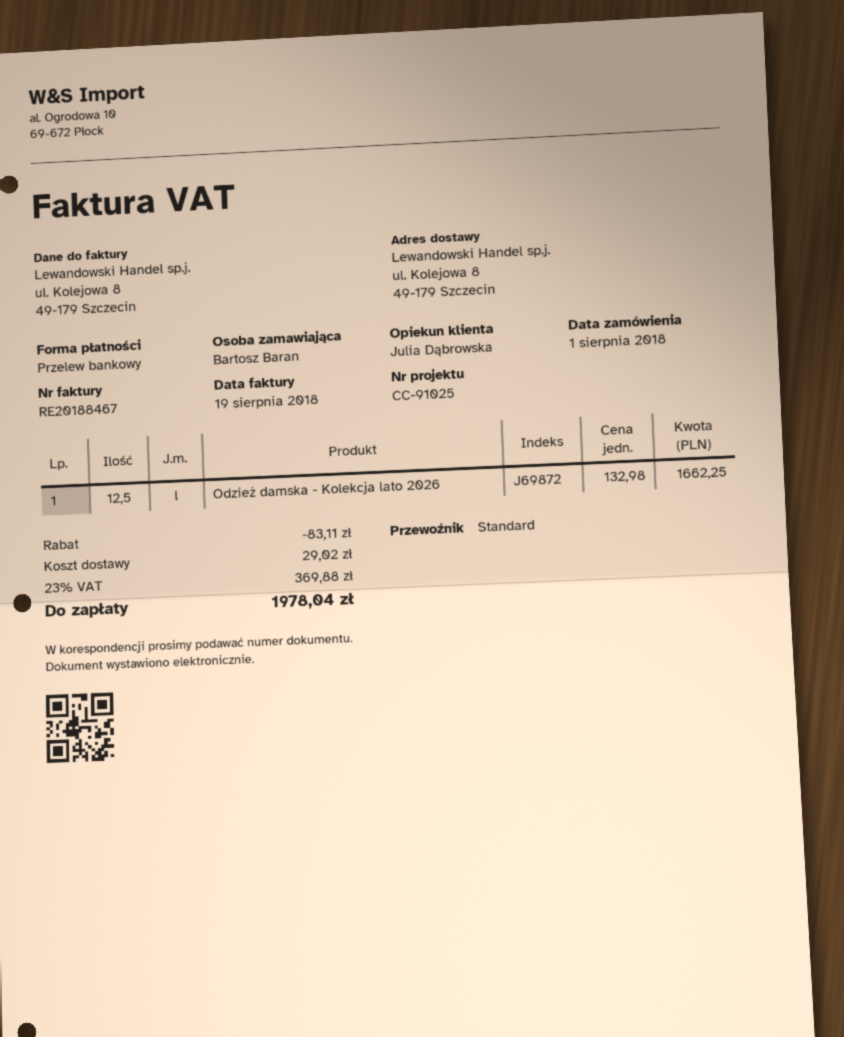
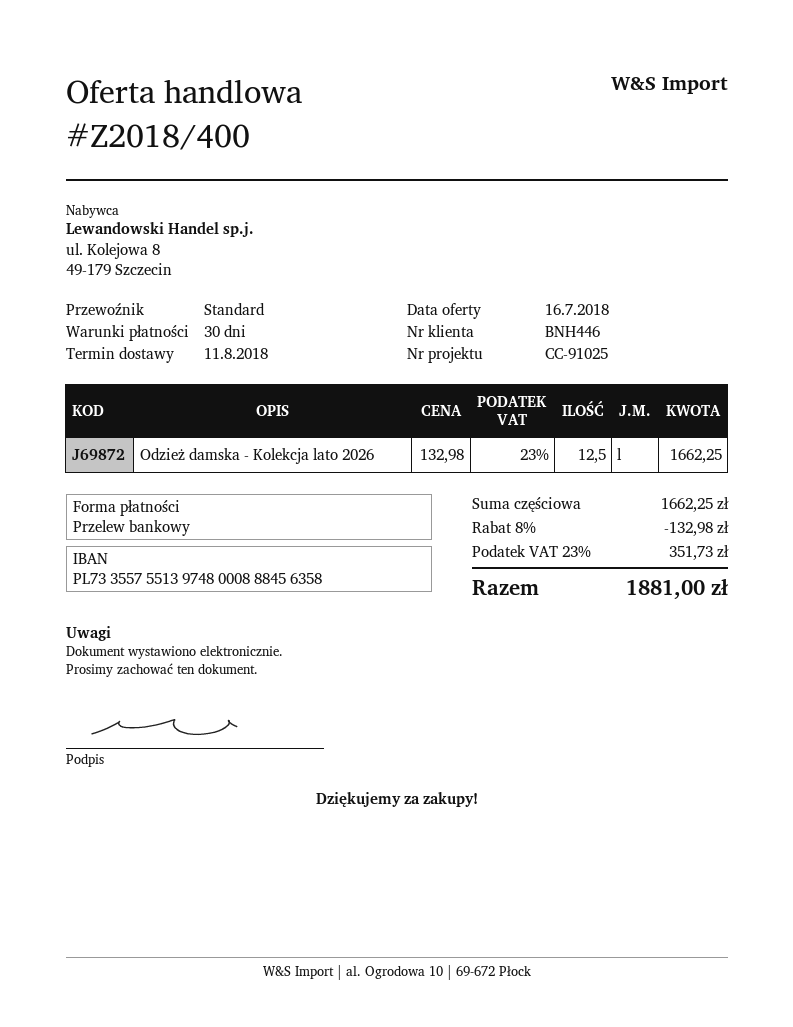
discount: 83.11 -> 132.98
shipping: 29.02 -> none
tax: 23% = 369.88 -> 23% = 351.73
total: 1978.04 -> 1881.00

